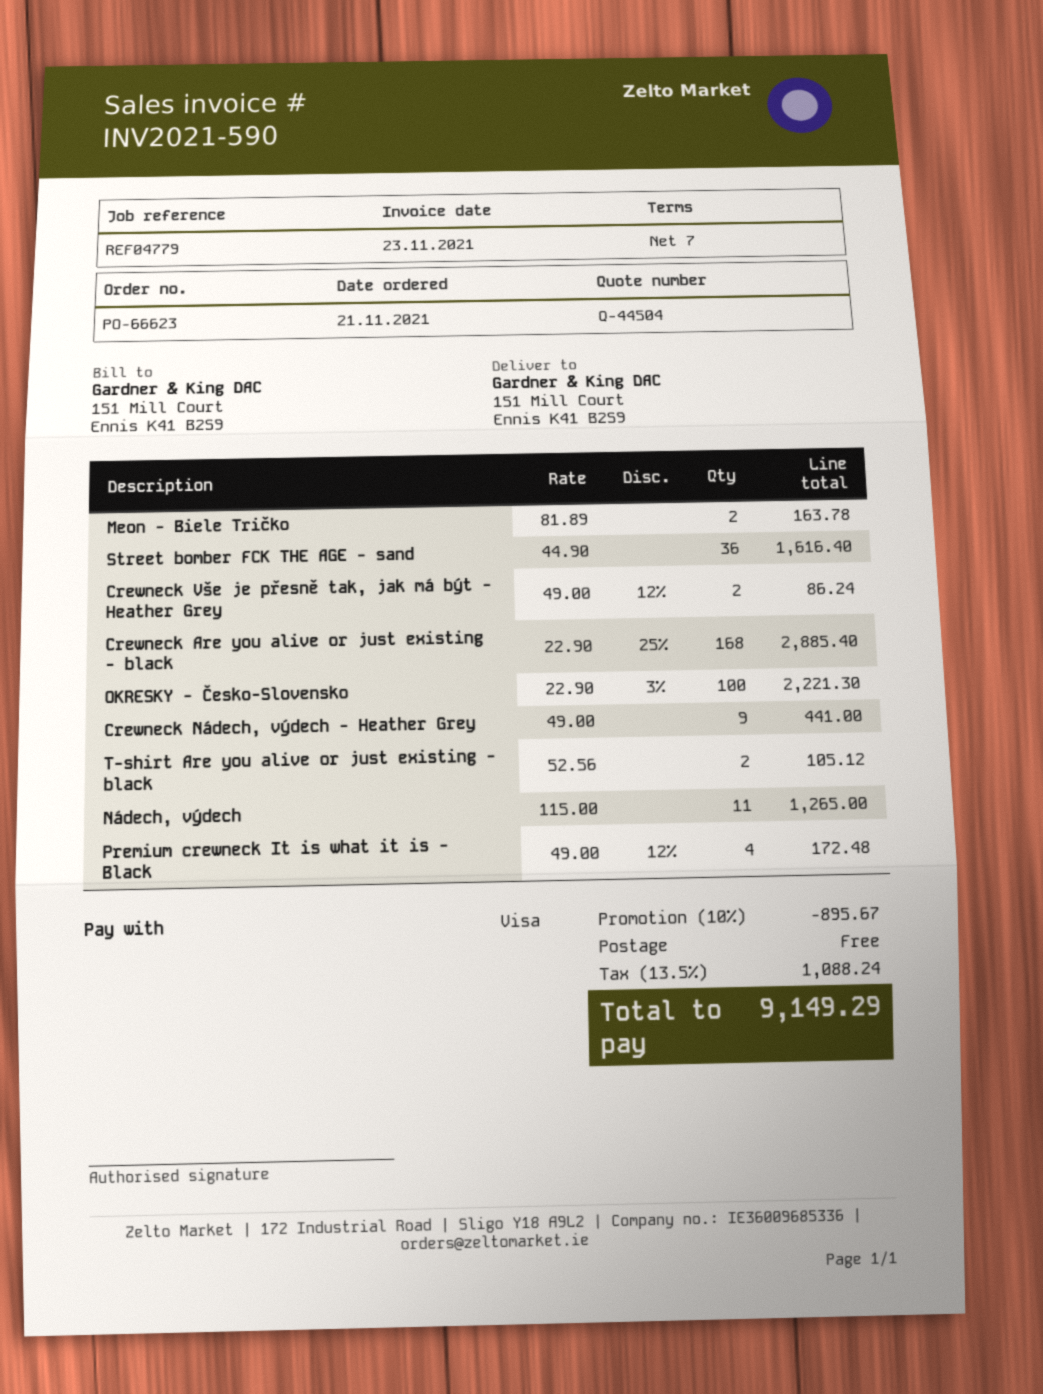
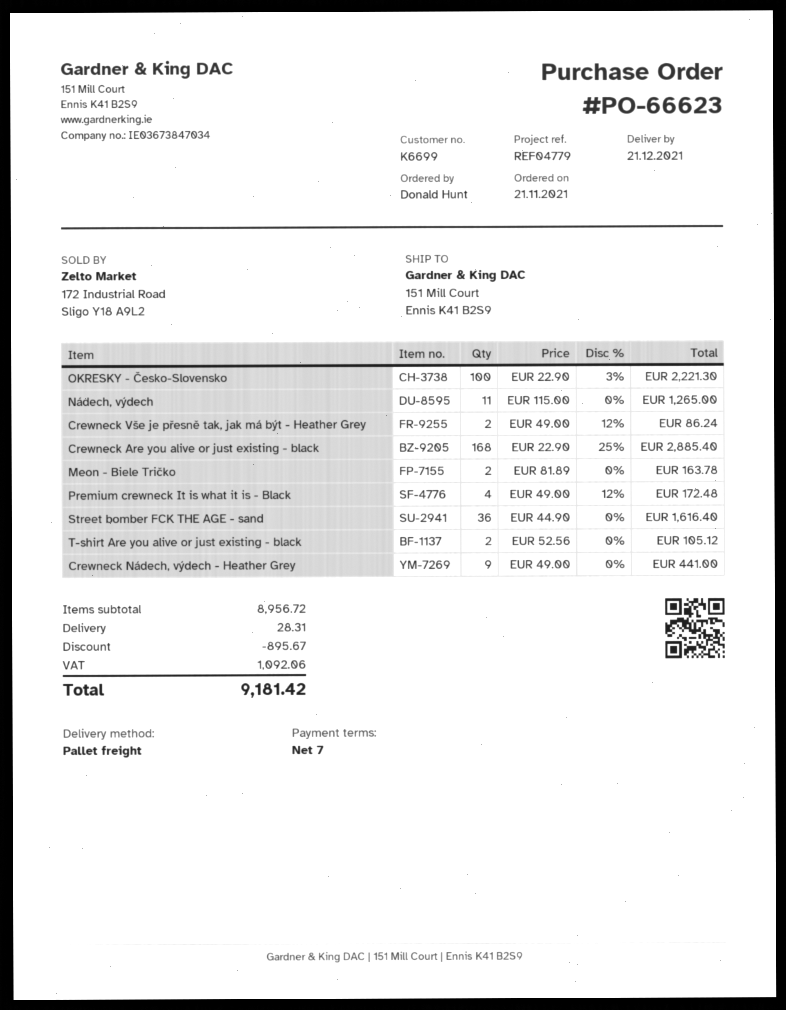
shipping: 0.00 -> 28.31
tax: 1088.24 -> 1092.06
total: 9149.29 -> 9181.42

